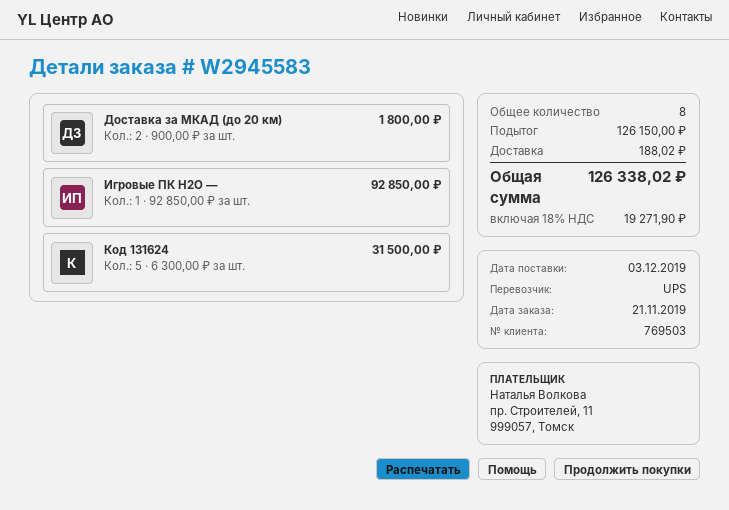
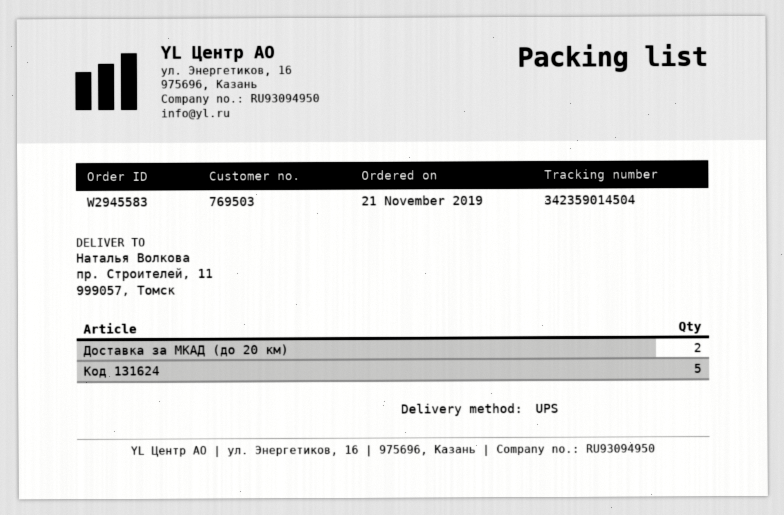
Игровые ПК H2O —: 1 -> none

